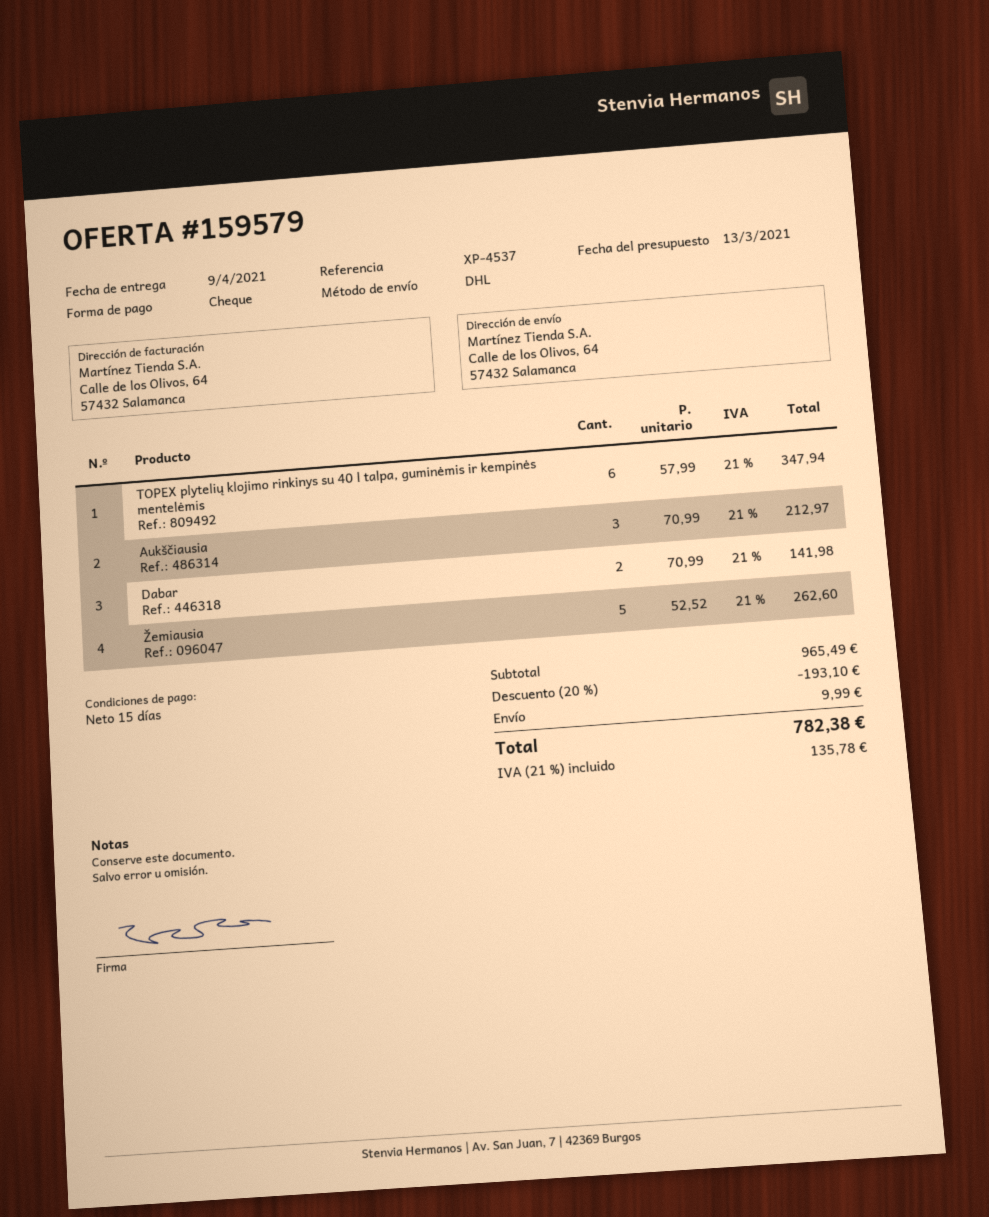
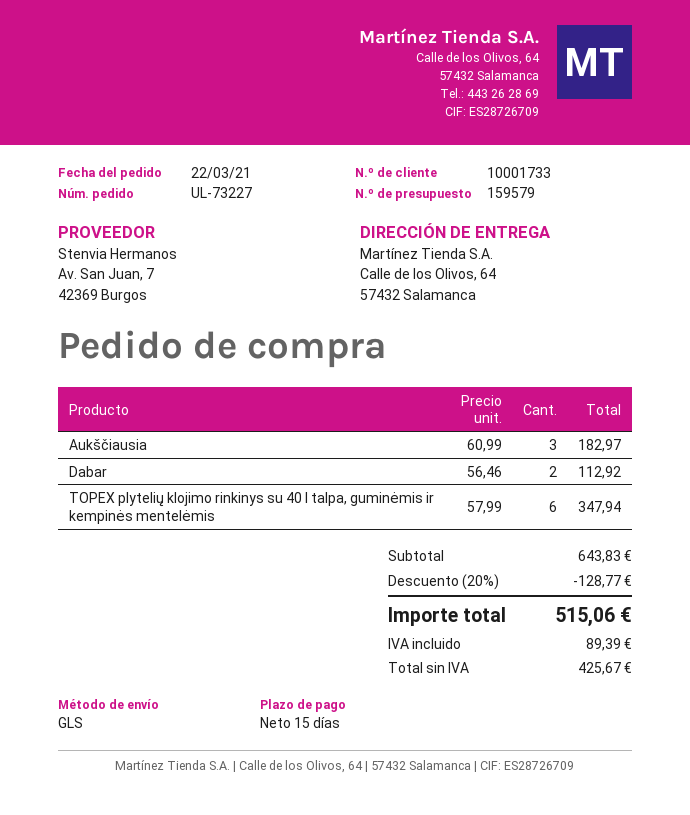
shipping method: DHL -> GLS
Aukščiausia: 3 x 70.99 = 212.97 -> 3 x 60.99 = 182.97
Dabar: 2 x 70.99 = 141.98 -> 2 x 56.46 = 112.92
Žemiausia: 5 x 52.52 = 262.60 -> none
subtotal: 965.49 -> 643.83
discount: 20% = 193.10 -> 20% = 128.77
shipping: 9.99 -> none
tax: 135.78 -> 89.39
total: 782.38 -> 515.06

